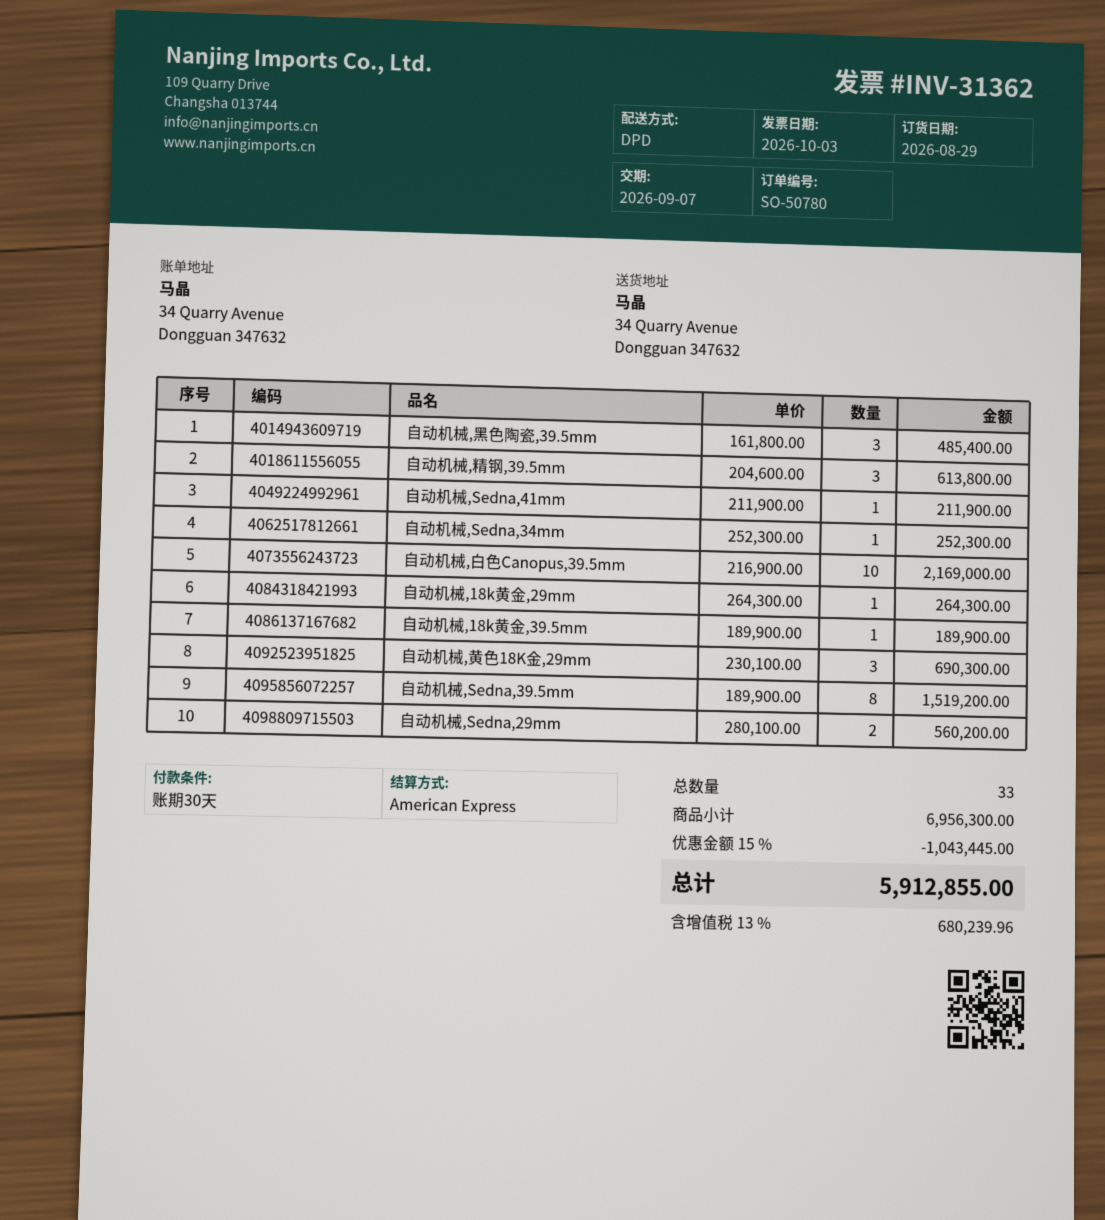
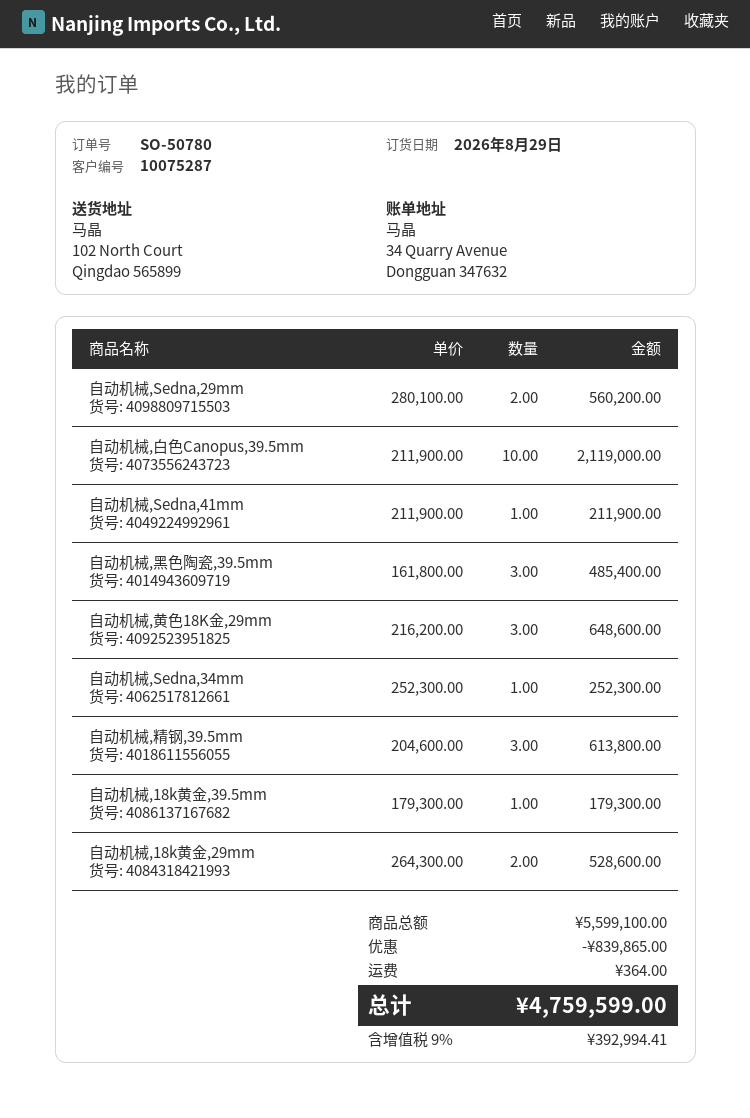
ship to: 34 Quarry Avenue, Dongguan 347632 -> 102 North Court, Qingdao 565899
自动机械,白色Canopus,39.5mm: 10 x 216900.00 = 2169000.00 -> 10 x 211900.00 = 2119000.00
自动机械,18k黄金,29mm: 1 x 264300.00 = 264300.00 -> 2 x 264300.00 = 528600.00
自动机械,18k黄金,39.5mm: 1 x 189900.00 = 189900.00 -> 1 x 179300.00 = 179300.00
自动机械,黄色18K金,29mm: 3 x 230100.00 = 690300.00 -> 3 x 216200.00 = 648600.00
自动机械,Sedna,39.5mm: 8 x 189900.00 = 1519200.00 -> none
subtotal: 6956300.00 -> 5599100.00
discount: 1043445.00 -> 839865.00
shipping: none -> 364.00
tax: 13% = 680239.96 -> 9% = 392994.41
total: 5912855.00 -> 4759599.00

